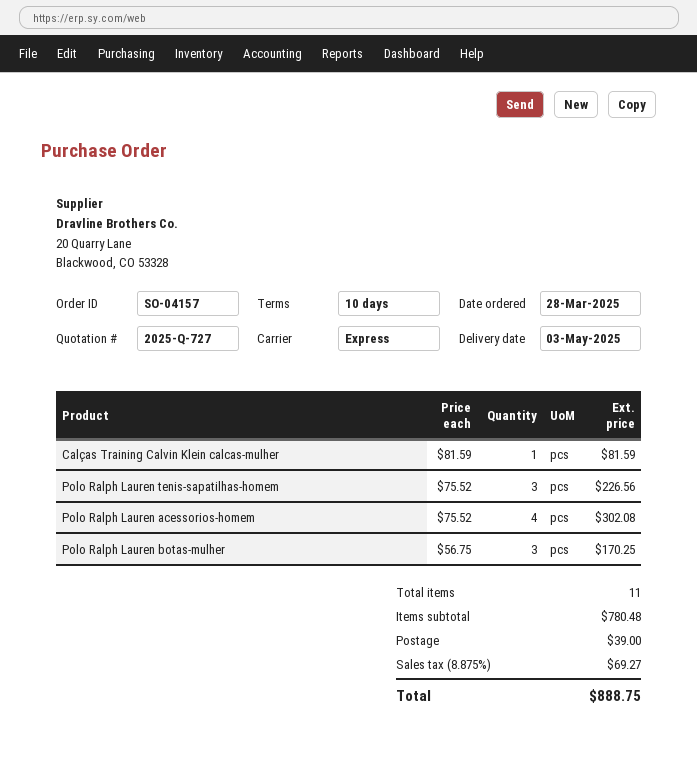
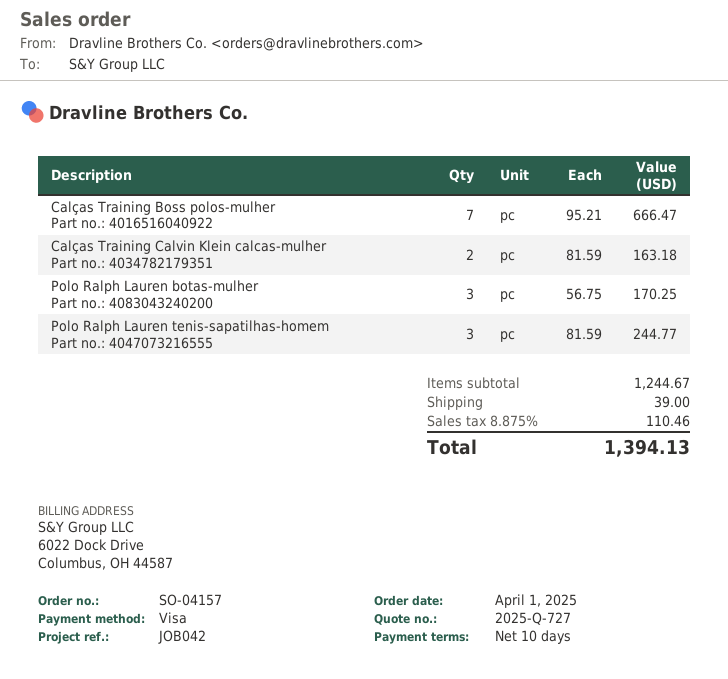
order date: 2025-03-28 -> 2025-04-01
Calças Training Calvin Klein calcas-mulher: 1 x 81.59 = 81.59 -> 2 x 81.59 = 163.18
Polo Ralph Lauren tenis-sapatilhas-homem: 3 x 75.52 = 226.56 -> 3 x 81.59 = 244.77
Polo Ralph Lauren acessorios-homem: 4 x 75.52 = 302.08 -> none
Calças Training Boss polos-mulher: none -> 7 x 95.21 = 666.47
subtotal: 780.48 -> 1244.67
tax: 8.875% = 69.27 -> 8.875% = 110.46
total: 888.75 -> 1394.13

